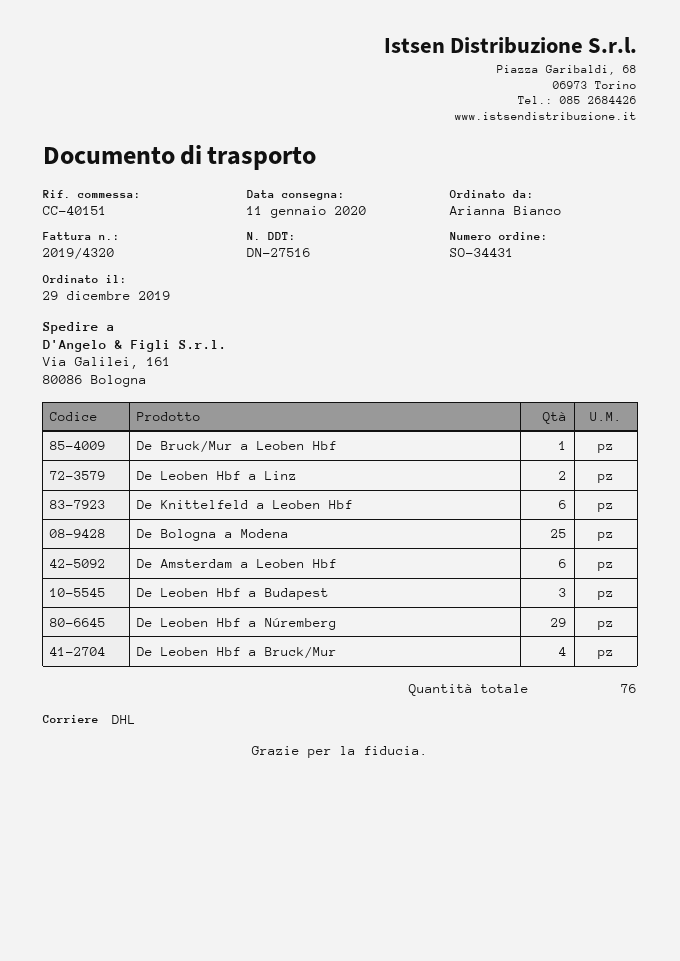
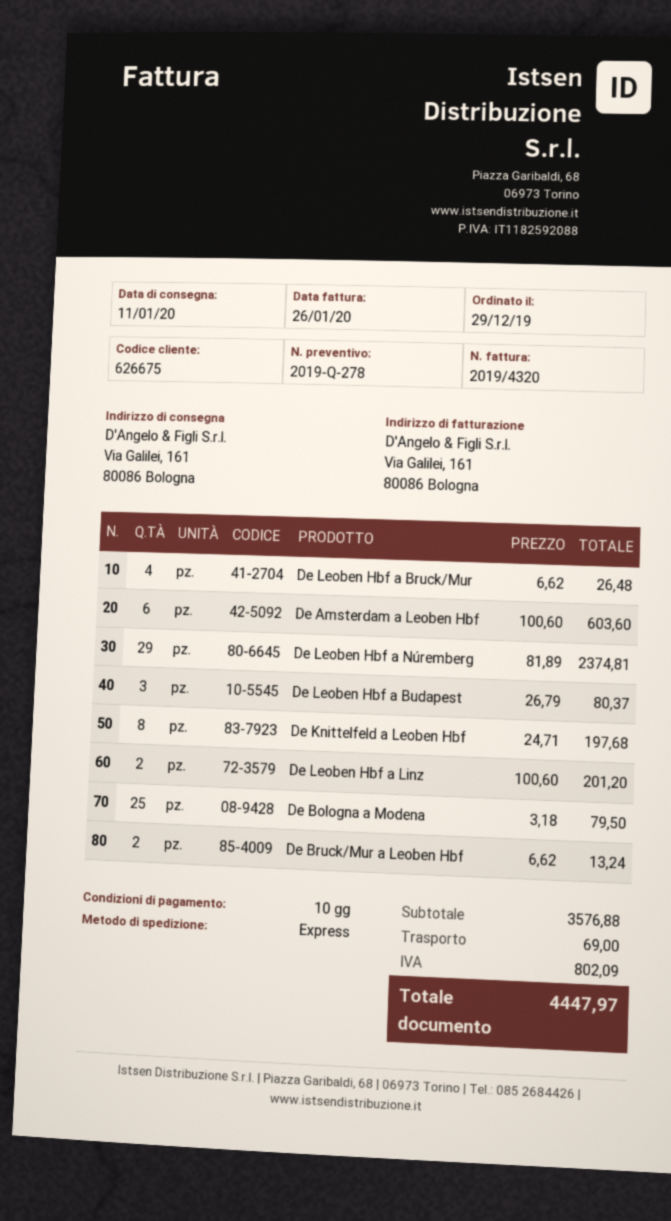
shipping method: DHL -> express
De Bruck/Mur a Leoben Hbf: 1 -> 2
De Knittelfeld a Leoben Hbf: 6 -> 8

